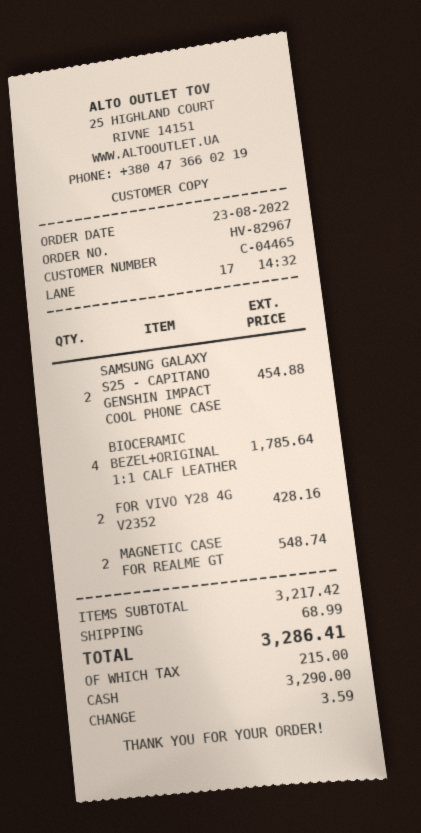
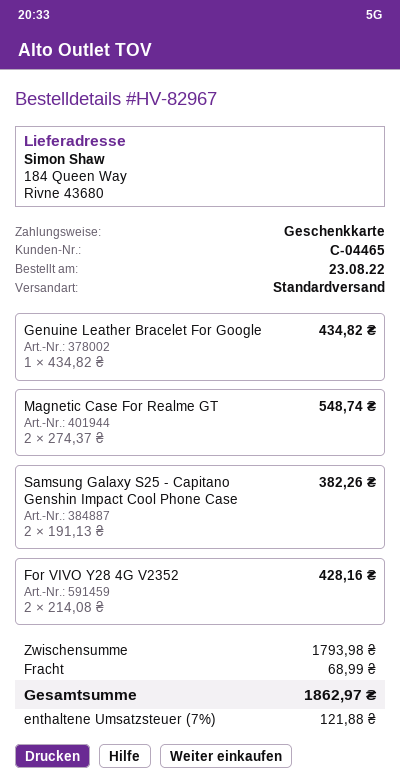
payment method: cash -> gift card
SAMSUNG GALAXY S25 - CAPITANO GENSHIN IMPACT COOL PHONE CASE: 2 for 454.88 -> 2 for 382.26
BIOCERAMIC BEZEL+ORIGINAL 1:1 CALF LEATHER: 4 for 1785.64 -> none
Genuine Leather Bracelet For Google: none -> 1 for 434.82
subtotal: 3217.42 -> 1793.98
tax: 215.00 -> 121.88
total: 3286.41 -> 1862.97

